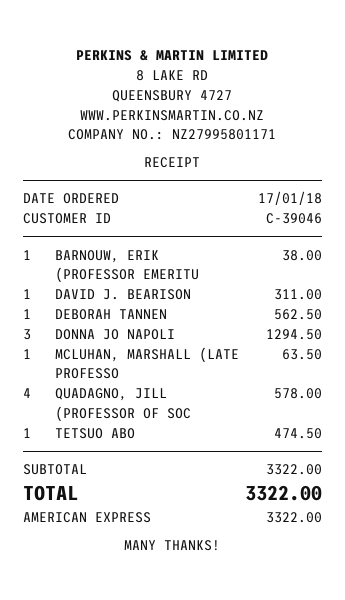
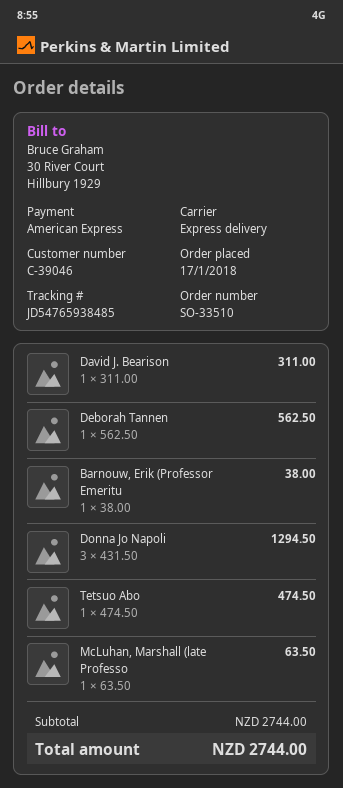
QUADAGNO, JILL (PROFESSOR OF SOC: 4 for 578.00 -> none
subtotal: 3322.00 -> 2744.00
total: 3322.00 -> 2744.00

